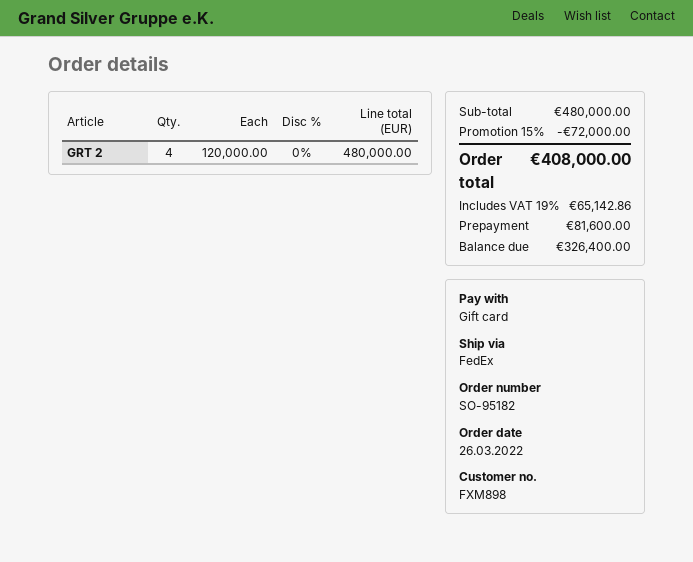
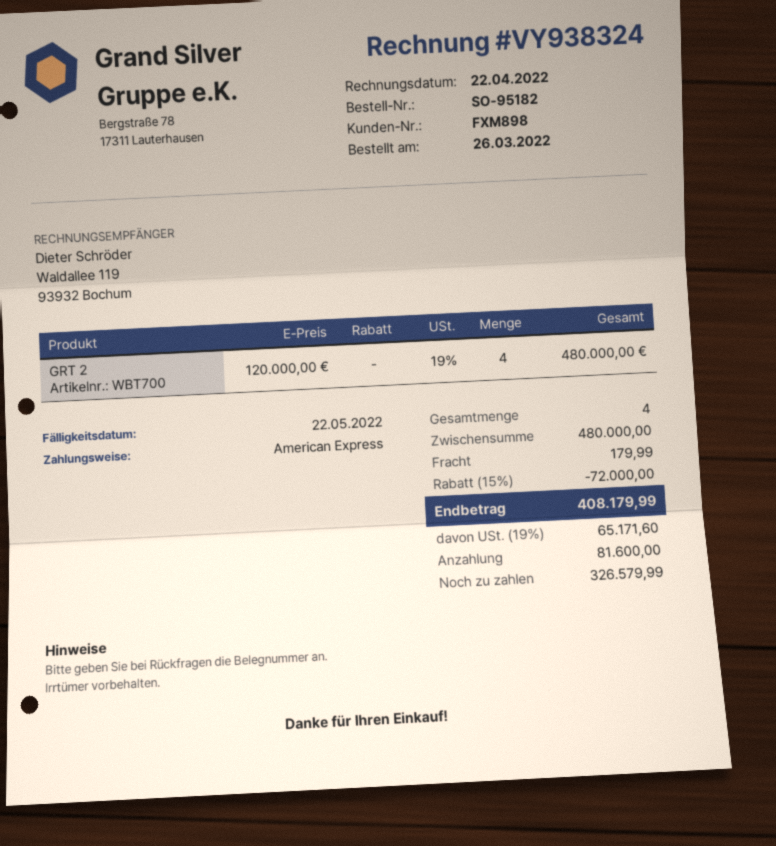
payment method: gift card -> American Express
shipping: none -> 179.99
tax: 19% = 65142.86 -> 19% = 65171.60
total: 408000.00 -> 408179.99
balance: 326400.00 -> 326579.99

